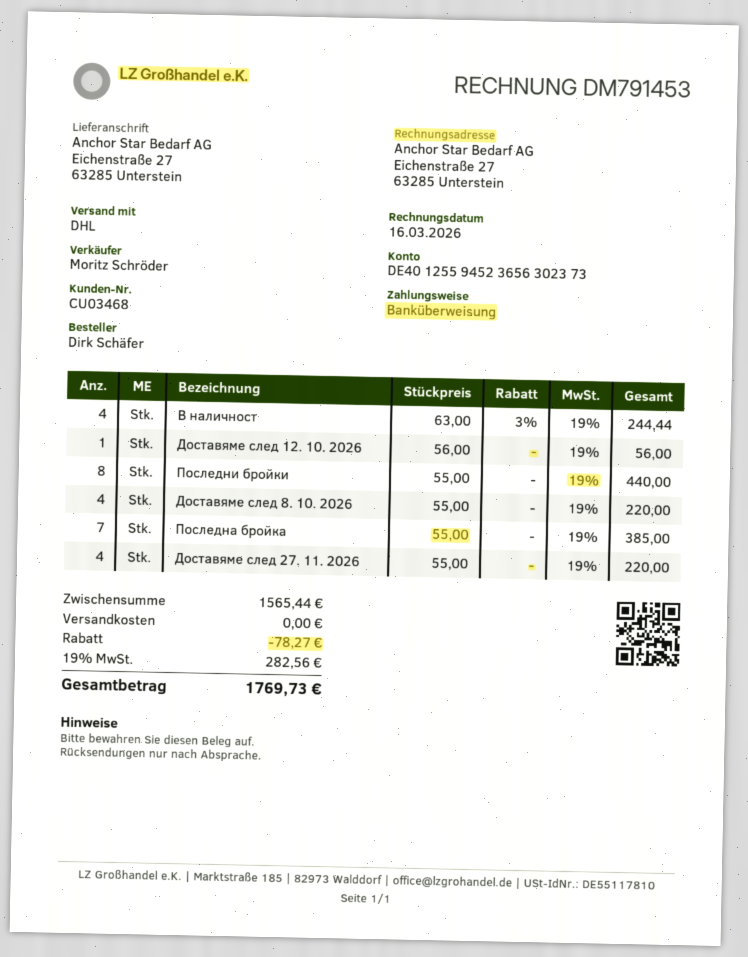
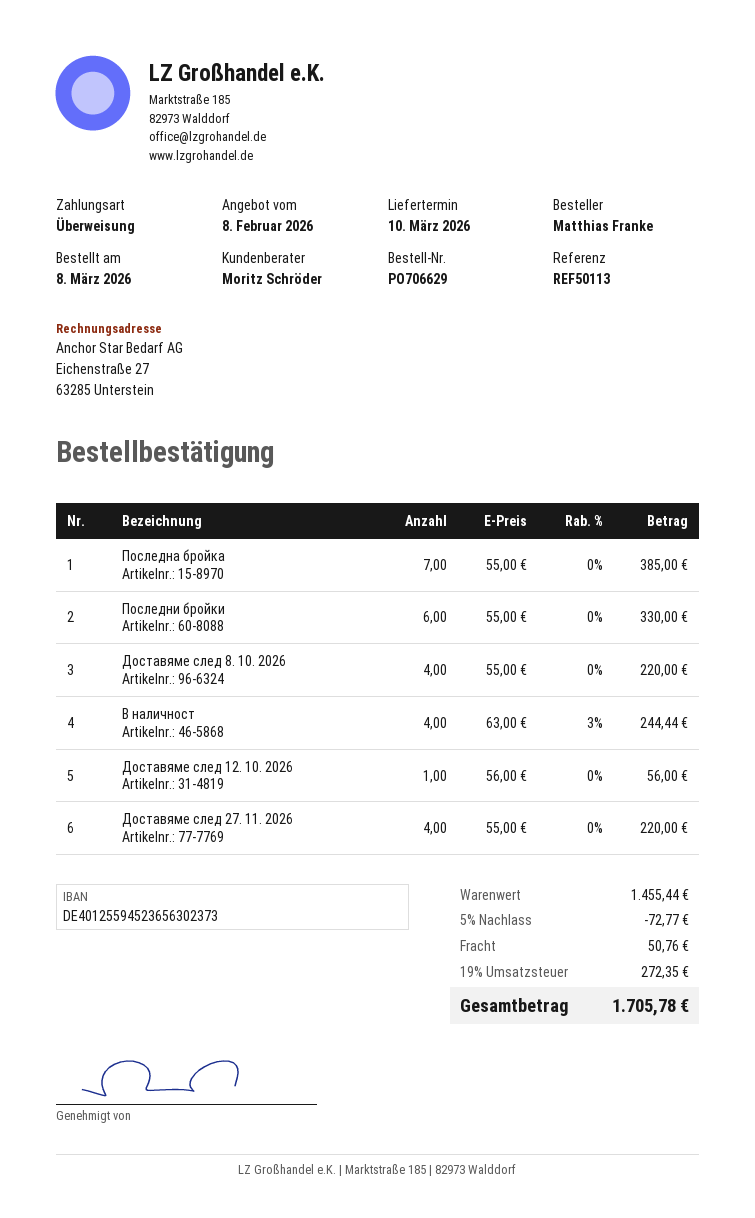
ordered by: Dirk Schäfer -> Matthias Franke
Последни бройки: 8 x 55.00 = 440.00 -> 6 x 55.00 = 330.00
subtotal: 1565.44 -> 1455.44
discount: 78.27 -> 72.77
shipping: 0.00 -> 50.76
tax: 19% = 282.56 -> 19% = 272.35
total: 1769.73 -> 1705.78

